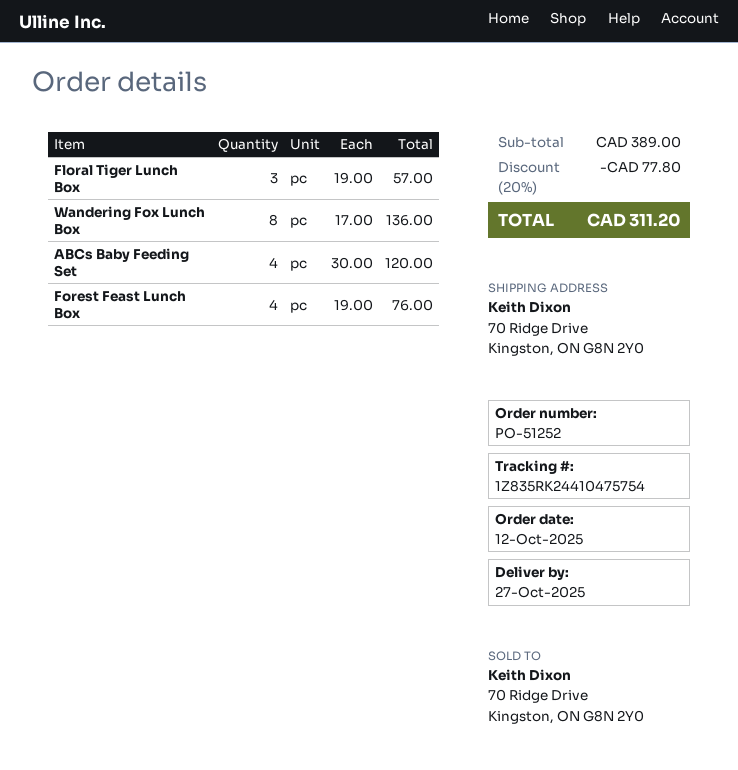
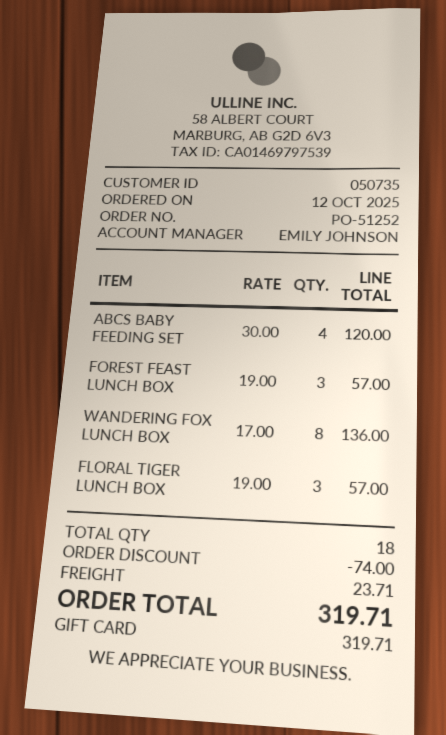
Forest Feast Lunch Box: 4 x 19.00 = 76.00 -> 3 x 19.00 = 57.00
discount: 77.80 -> 74.00
shipping: none -> 23.71
total: 311.20 -> 319.71

